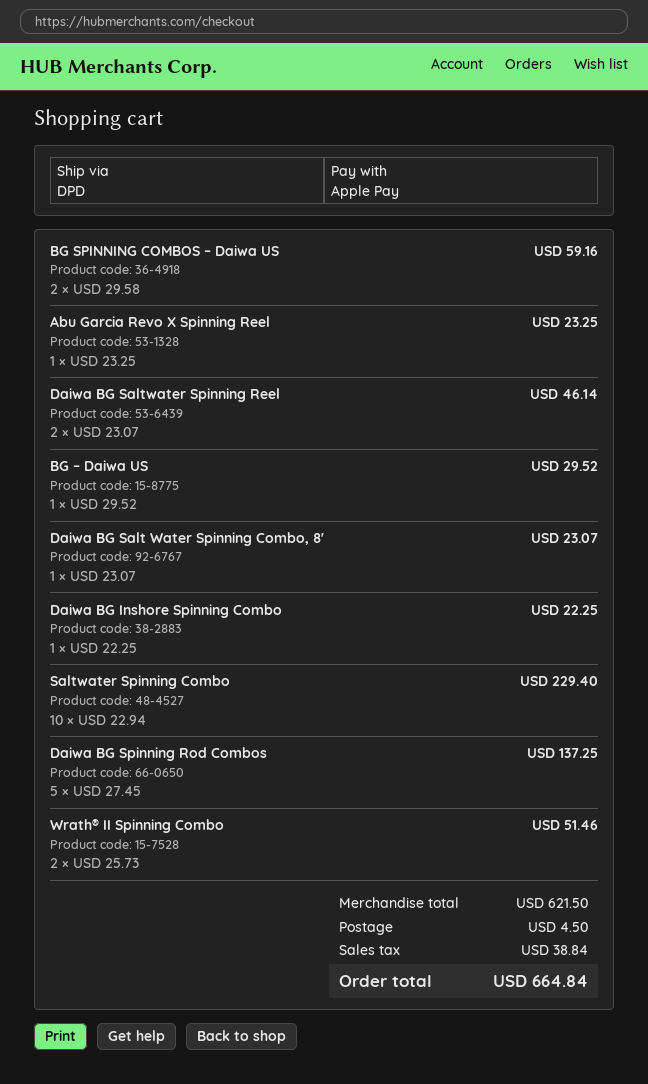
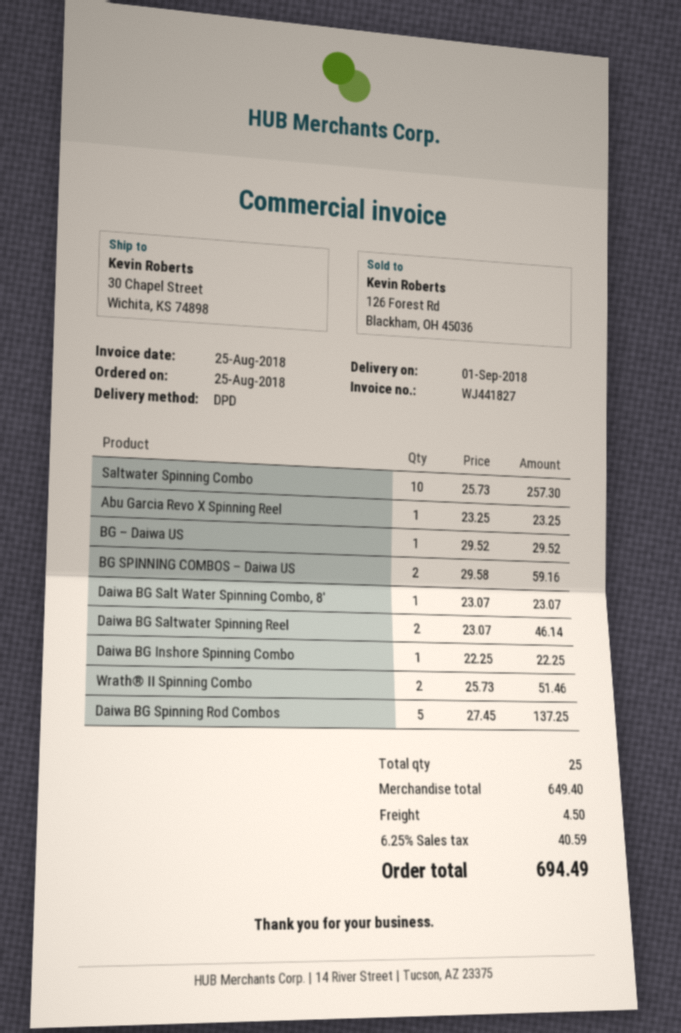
Saltwater Spinning Combo: 10 x 22.94 = 229.40 -> 10 x 25.73 = 257.30
subtotal: 621.50 -> 649.40
tax: 38.84 -> 40.59
total: 664.84 -> 694.49

